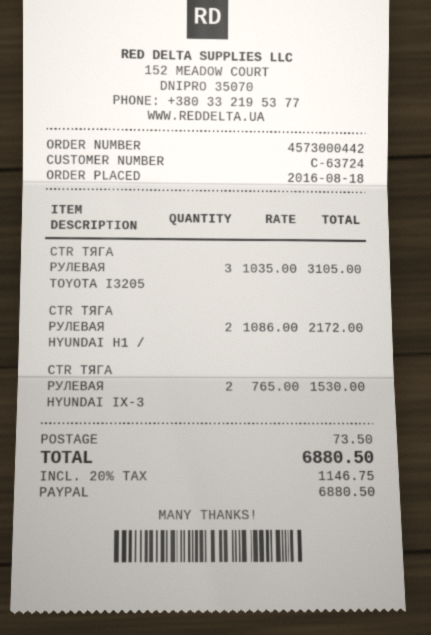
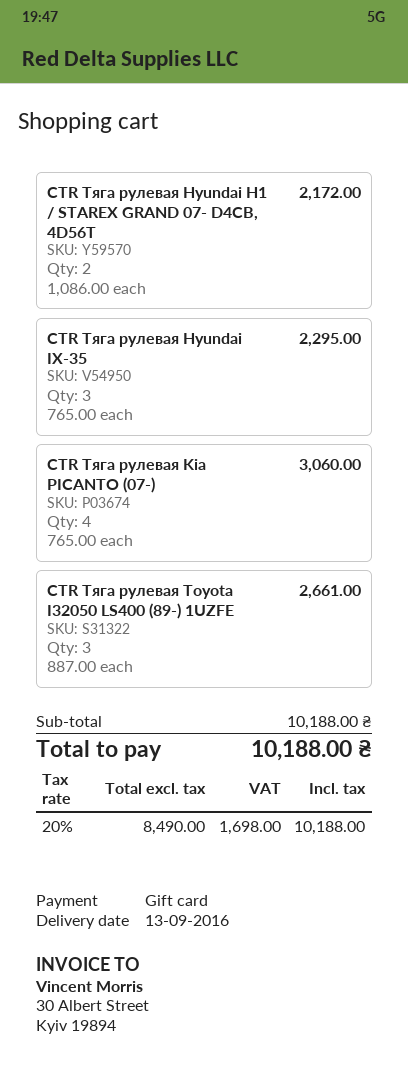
payment method: PayPal -> gift card
CTR ТЯГА РУЛЕВАЯ TOYOTA I3205: 3 x 1035.00 = 3105.00 -> 3 x 887.00 = 2661.00
CTR ТЯГА РУЛЕВАЯ HYUNDAI IX-3: 2 x 765.00 = 1530.00 -> 3 x 765.00 = 2295.00
CTR Тяга рулевая Kia PICANTO (07-): none -> 4 x 765.00 = 3060.00
shipping: 73.50 -> none
tax: 20% = 1146.75 -> 20% = 1698.00
total: 6880.50 -> 10188.00

